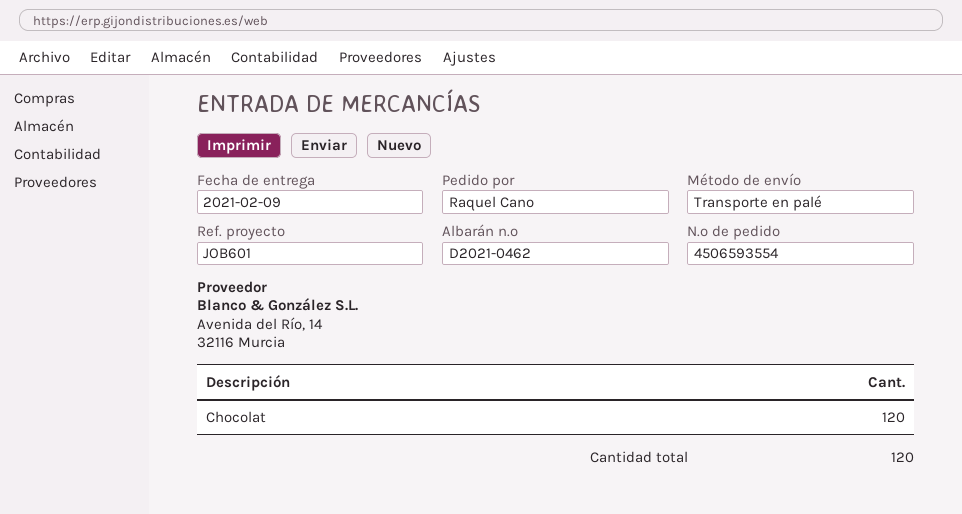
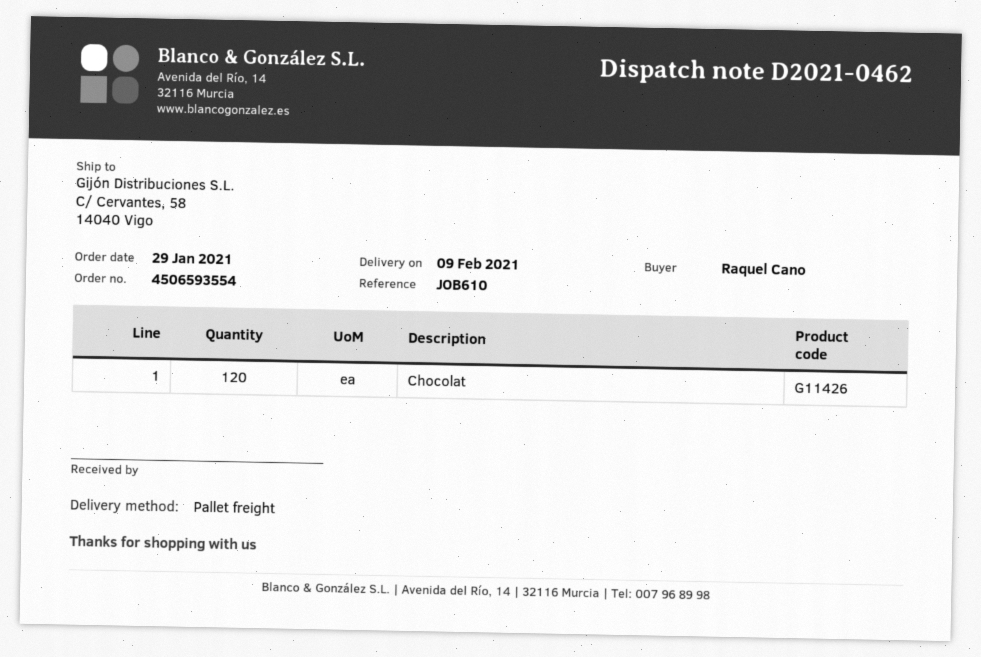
reference: JOB601 -> JOB610

